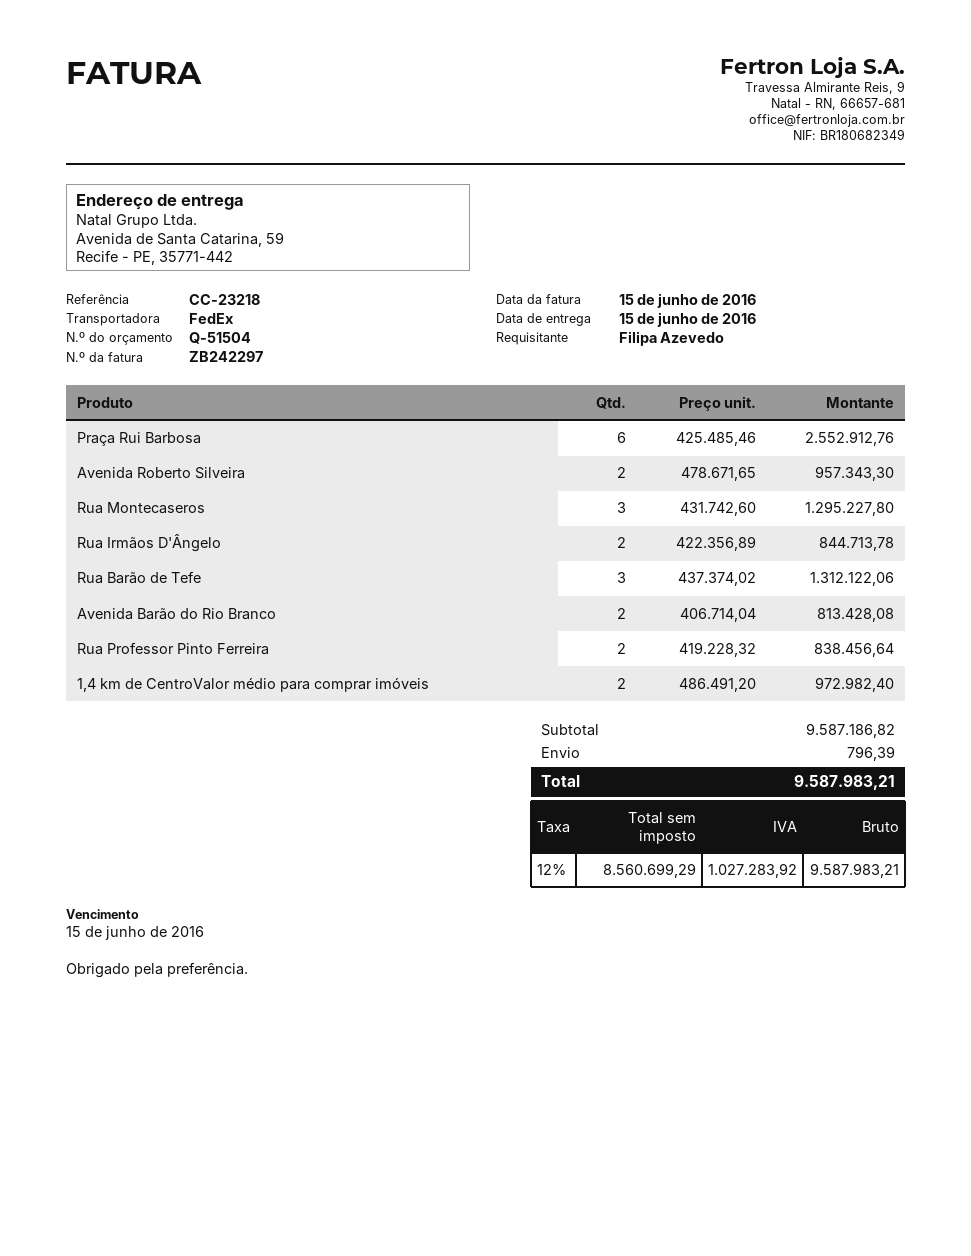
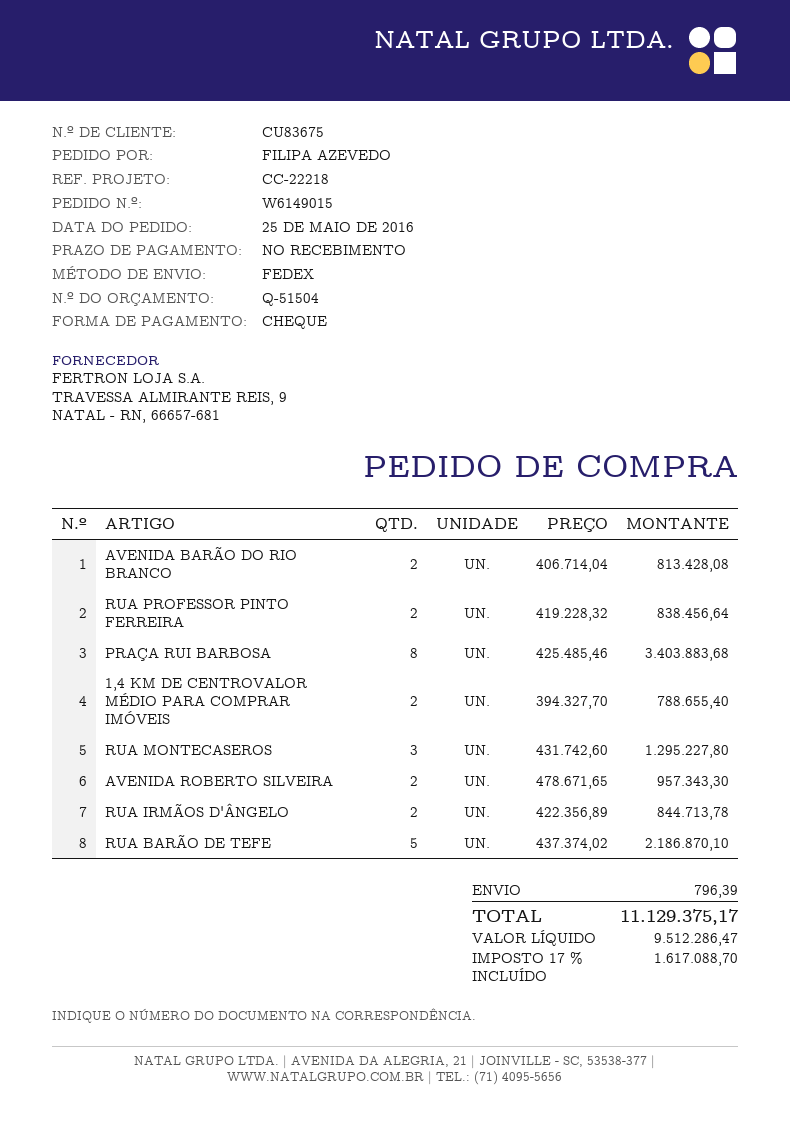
reference: CC-23218 -> CC-22218
Praça Rui Barbosa: 6 x 425485.46 = 2552912.76 -> 8 x 425485.46 = 3403883.68
Rua Barão de Tefe: 3 x 437374.02 = 1312122.06 -> 5 x 437374.02 = 2186870.10
1,4 km de CentroValor médio para comprar imóveis: 2 x 486491.20 = 972982.40 -> 2 x 394327.70 = 788655.40
net: 8560699.29 -> 9512286.47
tax: 12% = 1027283.92 -> 17% = 1617088.70
total: 9587983.21 -> 11129375.17

